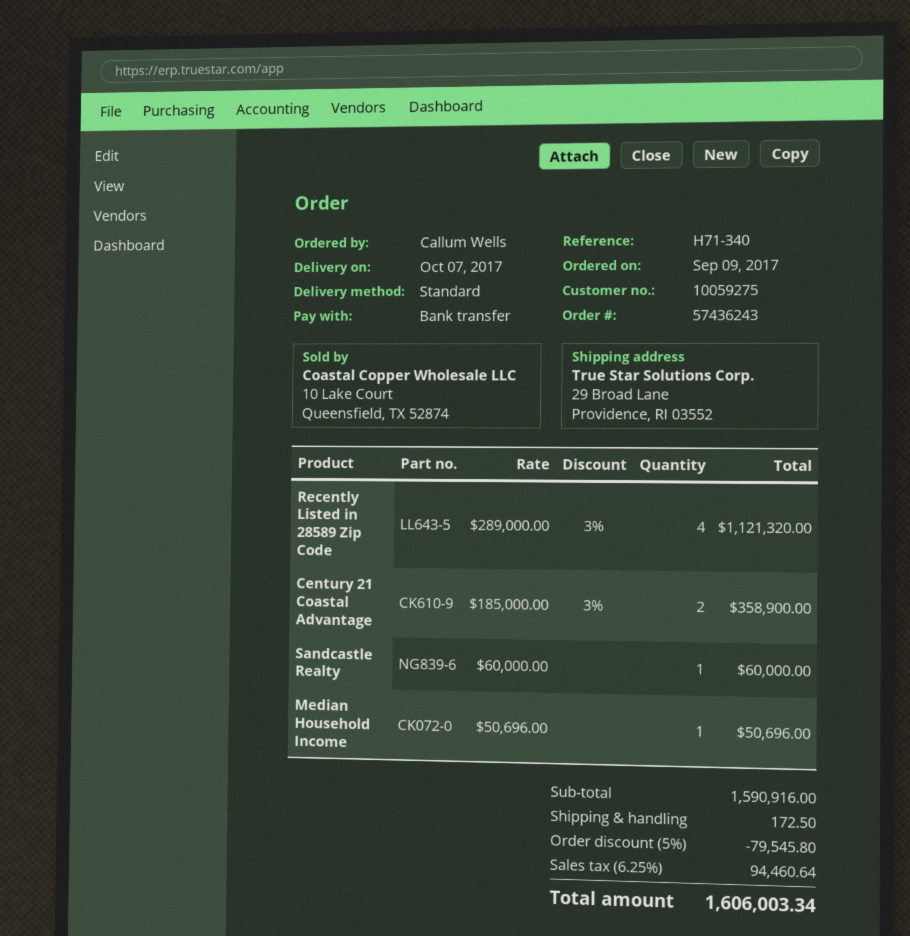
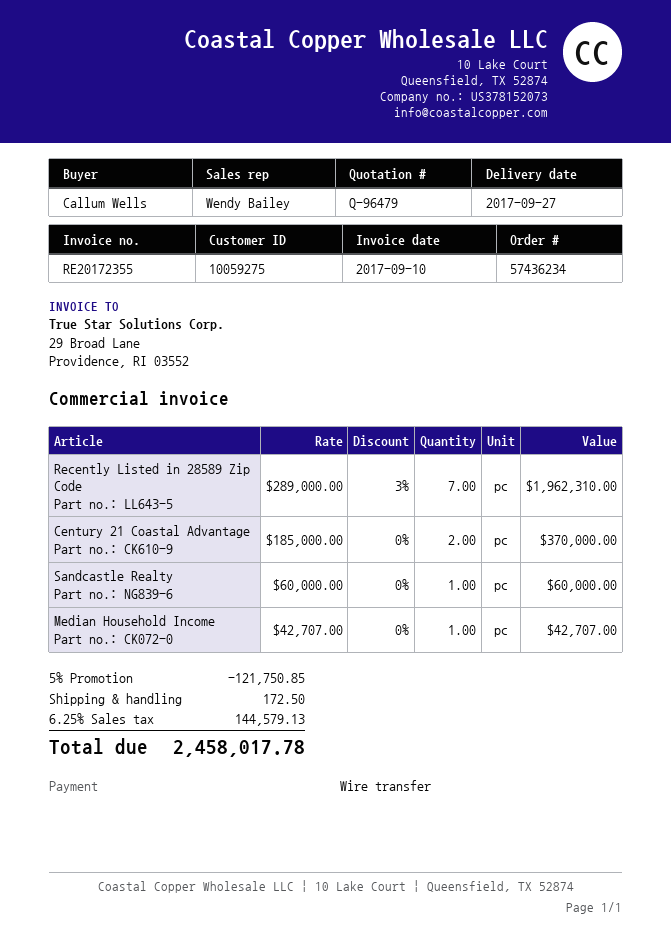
order number: 57436243 -> 57436234
delivery date: 2017-10-07 -> 2017-09-27
Recently Listed in 28589 Zip Code: 4 x 289000.00 - 3% = 1121320.00 -> 7 x 289000.00 - 3% = 1962310.00
Century 21 Coastal Advantage: 2 x 185000.00 - 3% = 358900.00 -> 2 x 185000.00 = 370000.00
Median Household Income: 1 x 50696.00 = 50696.00 -> 1 x 42707.00 = 42707.00
discount: 5% = 79545.80 -> 5% = 121750.85
tax: 6.25% = 94460.64 -> 6.25% = 144579.13
total: 1606003.34 -> 2458017.78

